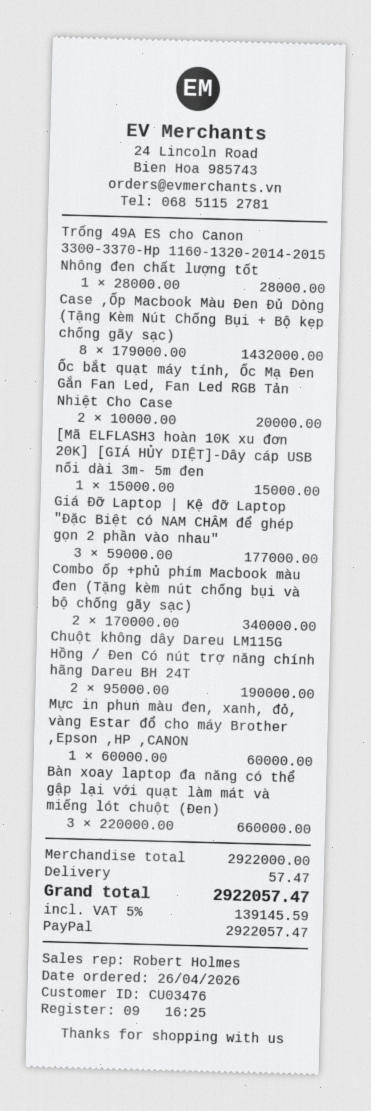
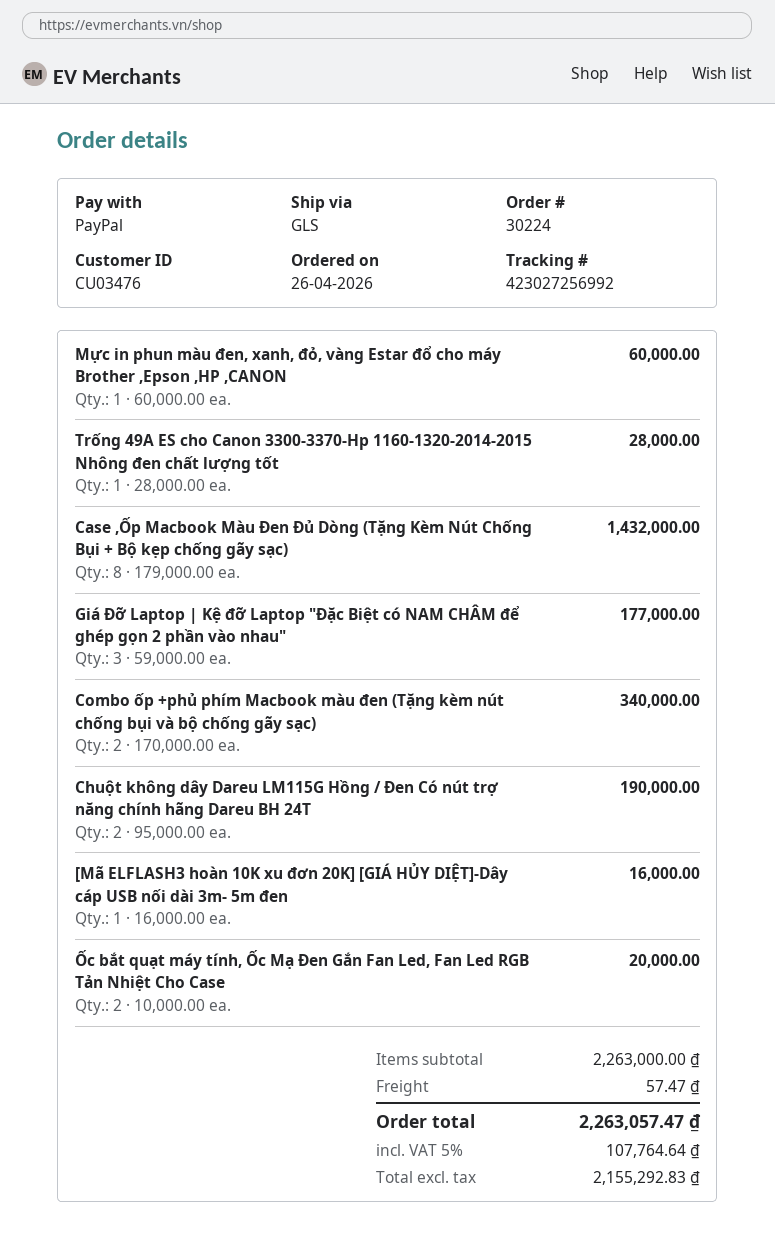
[Mã ELFLASH3 hoàn 10K xu đơn 20K] [GIÁ HỦY DIỆT]-Dây cáp USB nối dài 3m- 5m đen: 1 x 15000.00 = 15000.00 -> 1 x 16000.00 = 16000.00
Bàn xoay laptop đa năng có thể gập lại với quạt làm mát và miếng lót chuột (Đen): 3 x 220000.00 = 660000.00 -> none
subtotal: 2922000.00 -> 2263000.00
tax: 5% = 139145.59 -> 5% = 107764.64
total: 2922057.47 -> 2263057.47

